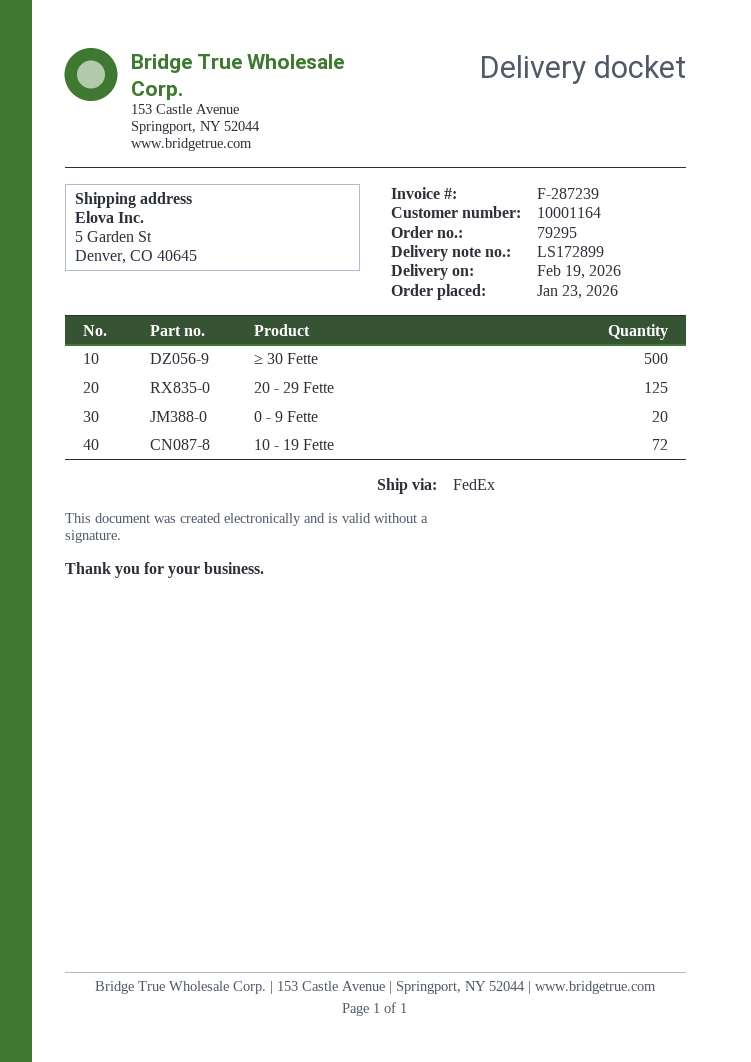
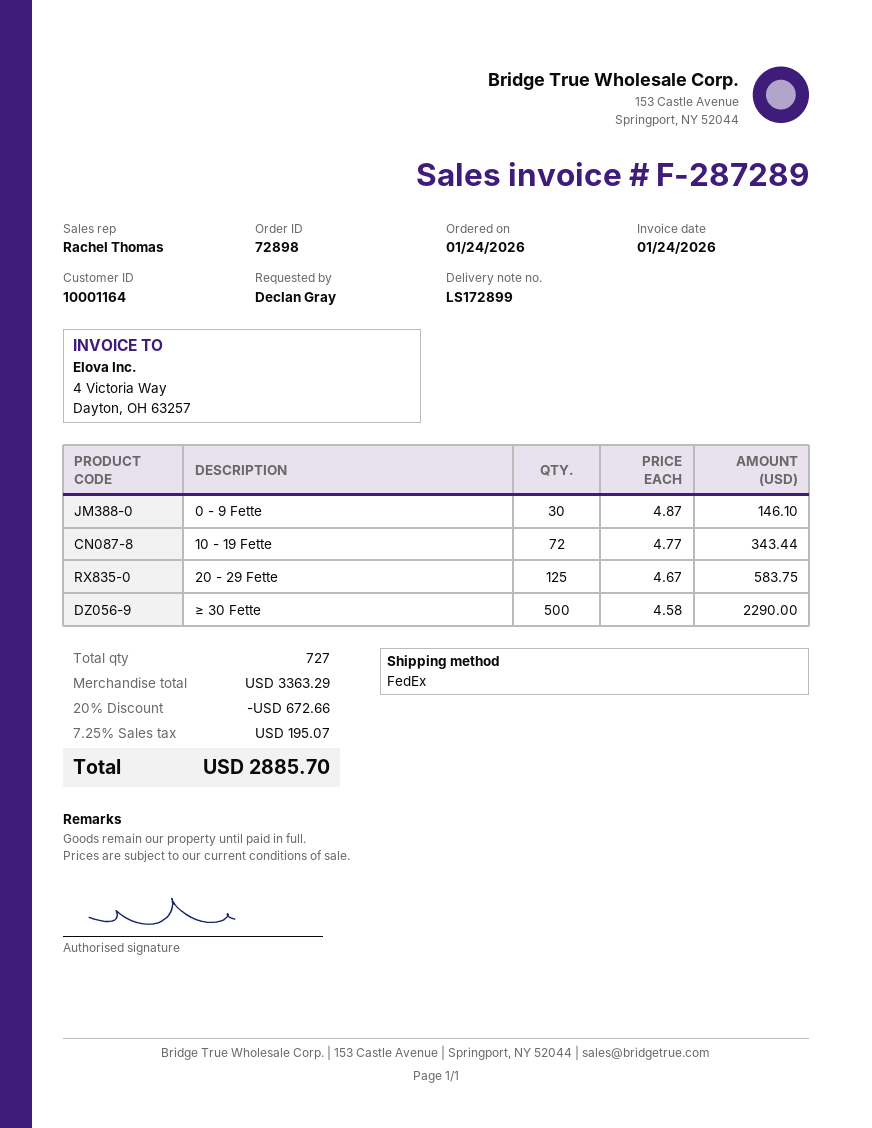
order number: 79295 -> 72898
order date: 2026-01-23 -> 2026-01-24
invoice number: F-287239 -> F-287289
0 - 9 Fette: 20 -> 30

